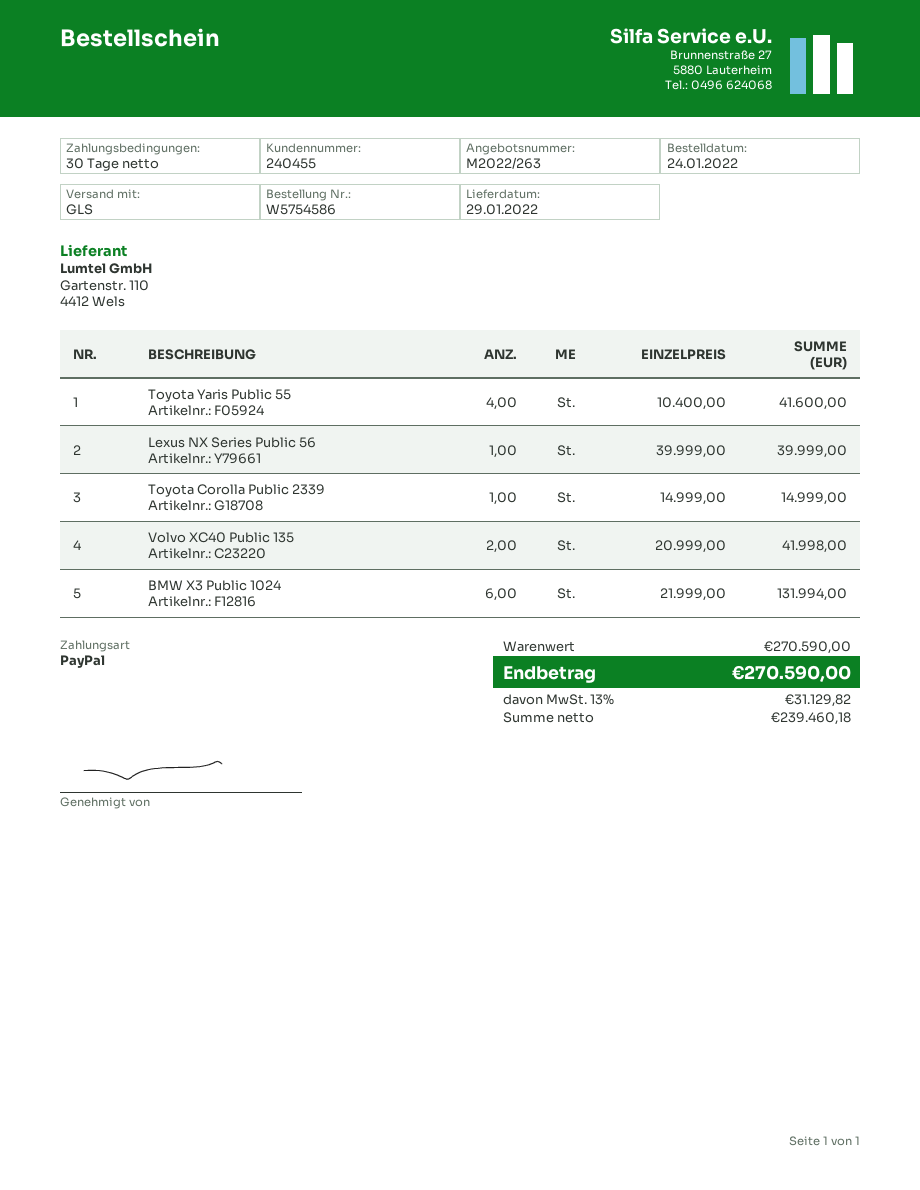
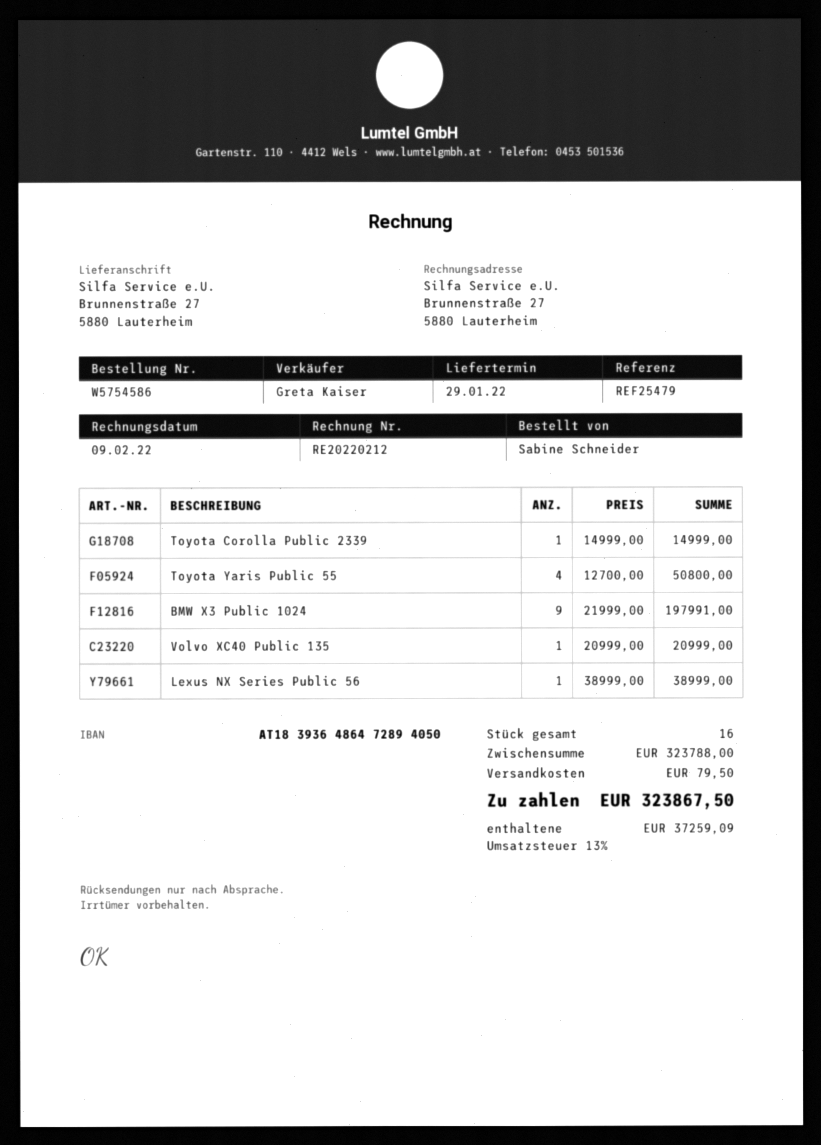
Toyota Yaris Public 55: 4 x 10400.00 = 41600.00 -> 4 x 12700.00 = 50800.00
Lexus NX Series Public 56: 1 x 39999.00 = 39999.00 -> 1 x 38999.00 = 38999.00
Volvo XC40 Public 135: 2 x 20999.00 = 41998.00 -> 1 x 20999.00 = 20999.00
BMW X3 Public 1024: 6 x 21999.00 = 131994.00 -> 9 x 21999.00 = 197991.00
subtotal: 270590.00 -> 323788.00
shipping: none -> 79.50
tax: 13% = 31129.82 -> 13% = 37259.09
total: 270590.00 -> 323867.50

